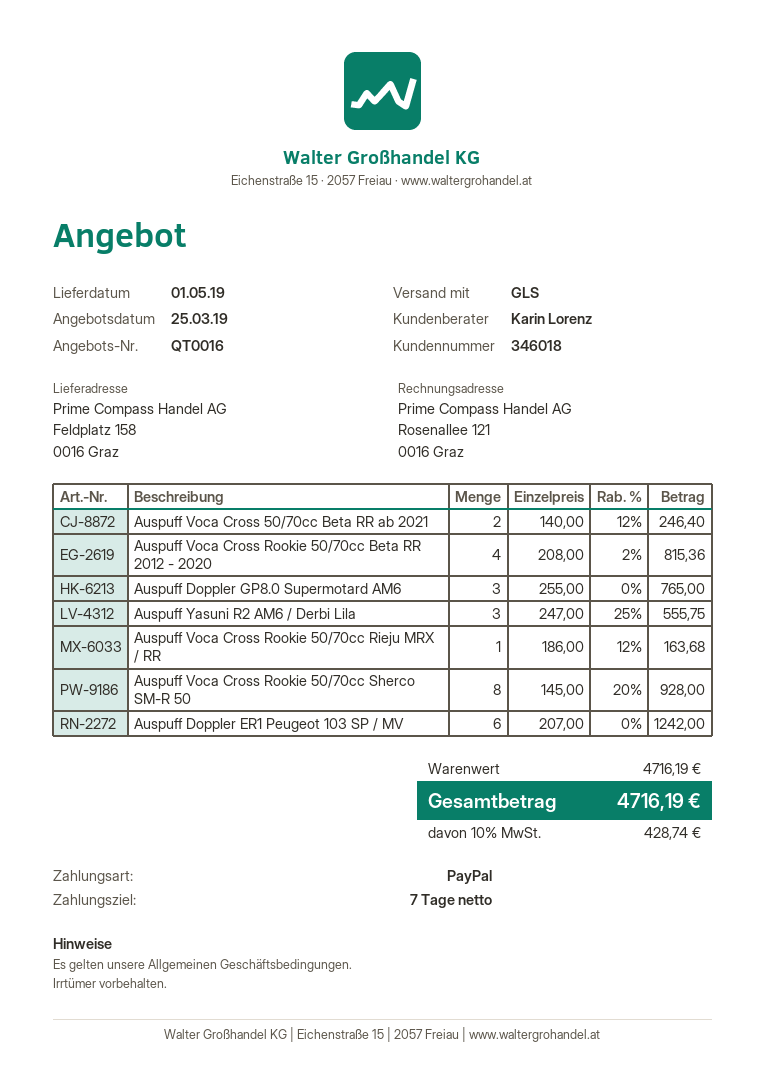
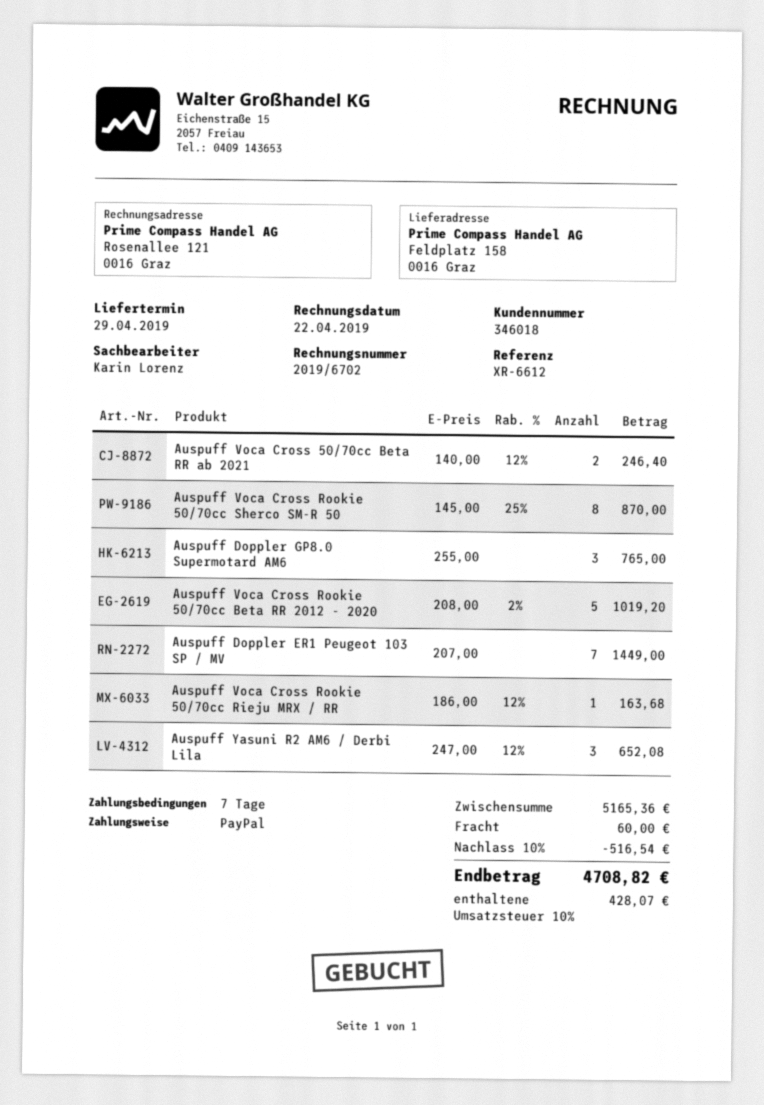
delivery date: 2019-05-01 -> 2019-04-29
Auspuff Voca Cross Rookie 50/70cc Beta RR 2012 - 2020: 4 x 208.00 - 2% = 815.36 -> 5 x 208.00 - 2% = 1019.20
Auspuff Yasuni R2 AM6 / Derbi Lila: 3 x 247.00 - 25% = 555.75 -> 3 x 247.00 - 12% = 652.08
Auspuff Voca Cross Rookie 50/70cc Sherco SM-R 50: 8 x 145.00 - 20% = 928.00 -> 8 x 145.00 - 25% = 870.00
Auspuff Doppler ER1 Peugeot 103 SP / MV: 6 x 207.00 = 1242.00 -> 7 x 207.00 = 1449.00
subtotal: 4716.19 -> 5165.36
discount: none -> 10% = 516.54
shipping: none -> 60.00
tax: 10% = 428.74 -> 10% = 428.07
total: 4716.19 -> 4708.82

